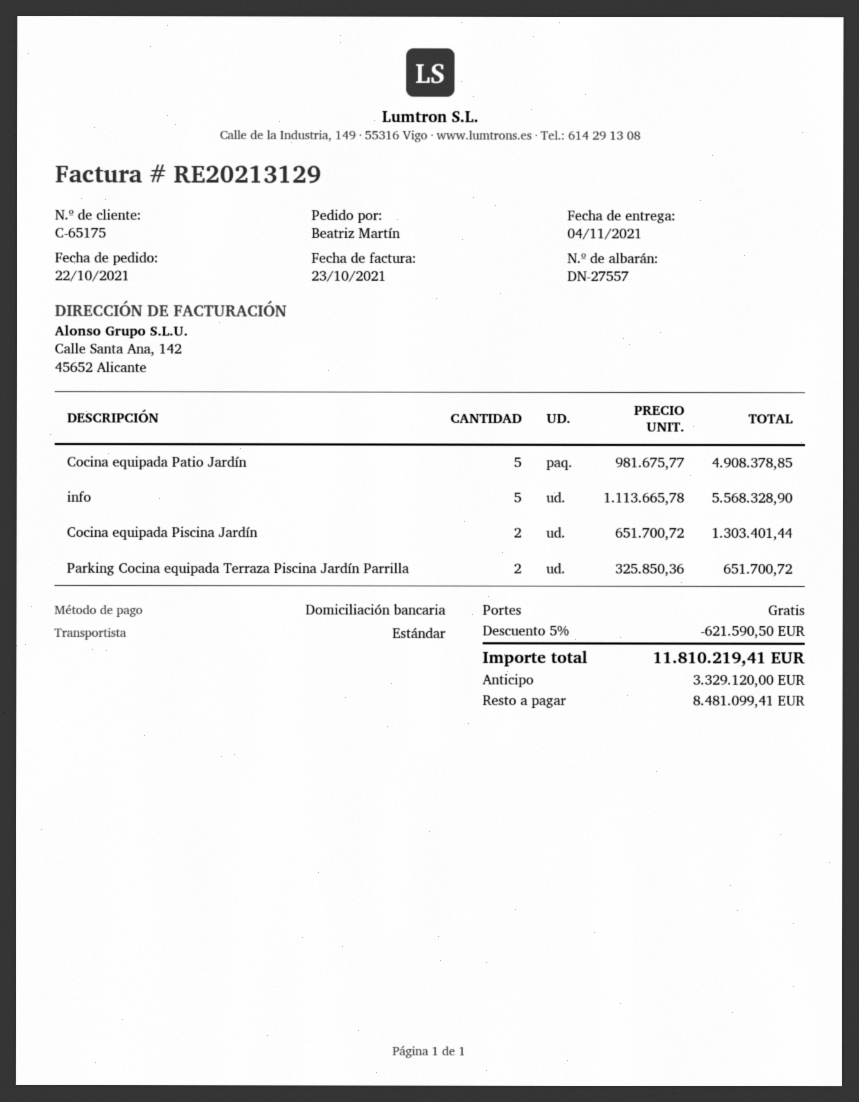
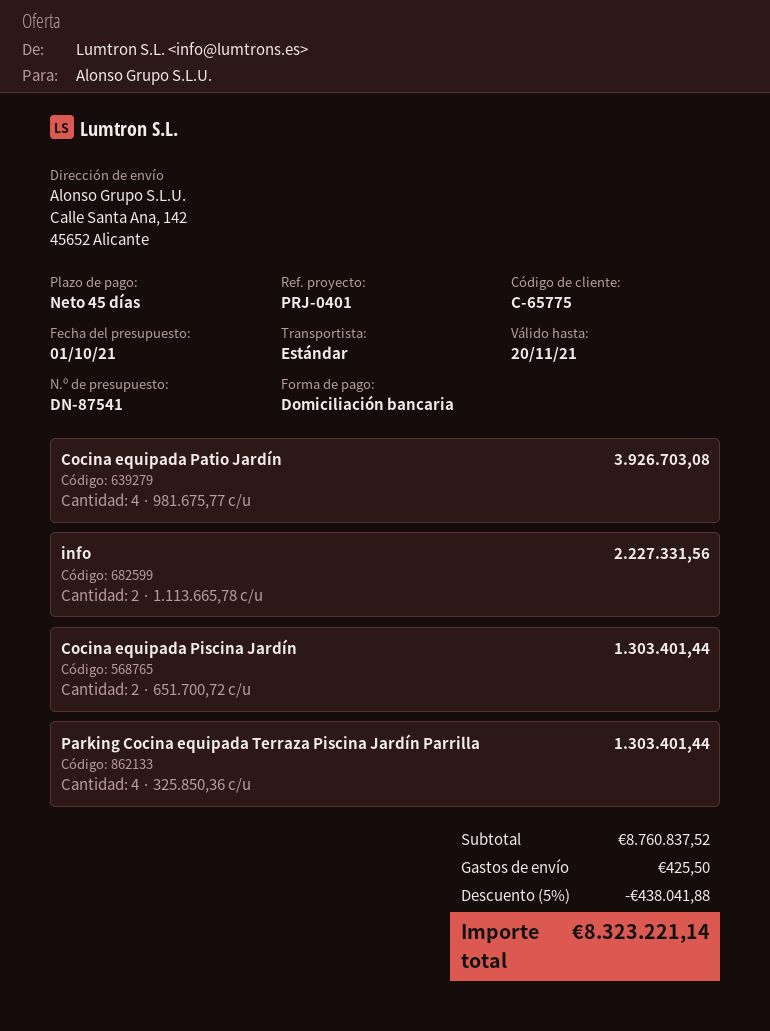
customer number: C-65175 -> C-65775
Cocina equipada Patio Jardín: 5 x 981675.77 = 4908378.85 -> 4 x 981675.77 = 3926703.08
info: 5 x 1113665.78 = 5568328.90 -> 2 x 1113665.78 = 2227331.56
Parking Cocina equipada Terraza Piscina Jardín Parrilla: 2 x 325850.36 = 651700.72 -> 4 x 325850.36 = 1303401.44
discount: 5% = 621590.50 -> 5% = 438041.88
shipping: 0.00 -> 425.50
total: 11810219.41 -> 8323221.14

